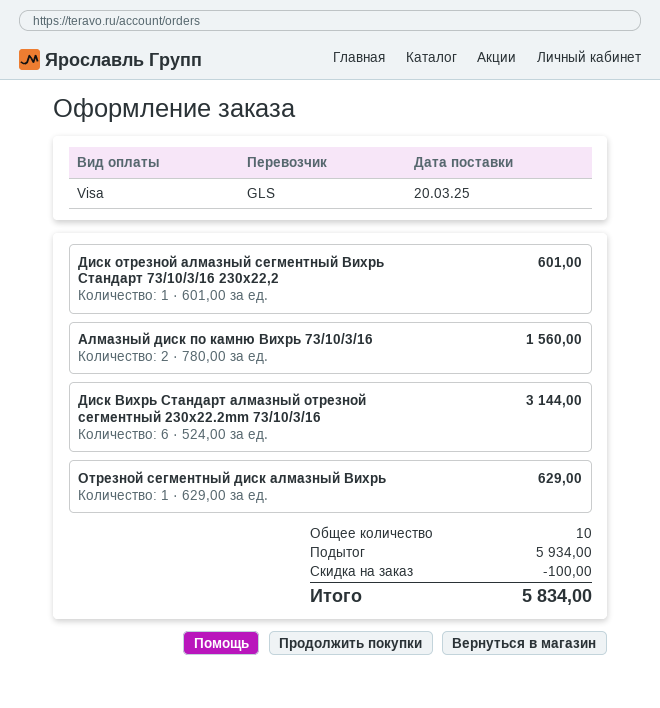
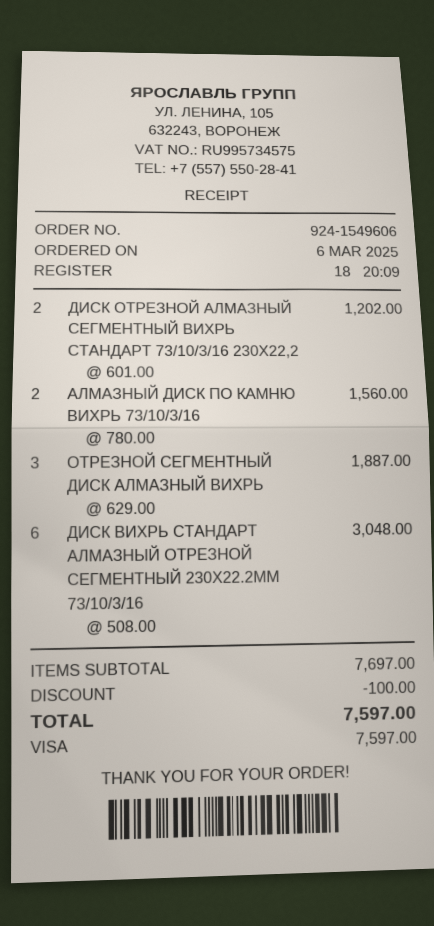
Диск отрезной алмазный сегментный Вихрь Стандарт 73/10/3/16 230x22,2: 1 x 601.00 = 601.00 -> 2 x 601.00 = 1202.00
Диск Вихрь Стандарт алмазный отрезной сегментный 230x22.2mm 73/10/3/16: 6 x 524.00 = 3144.00 -> 6 x 508.00 = 3048.00
Отрезной сегментный диск алмазный Вихрь: 1 x 629.00 = 629.00 -> 3 x 629.00 = 1887.00
subtotal: 5934.00 -> 7697.00
total: 5834.00 -> 7597.00

